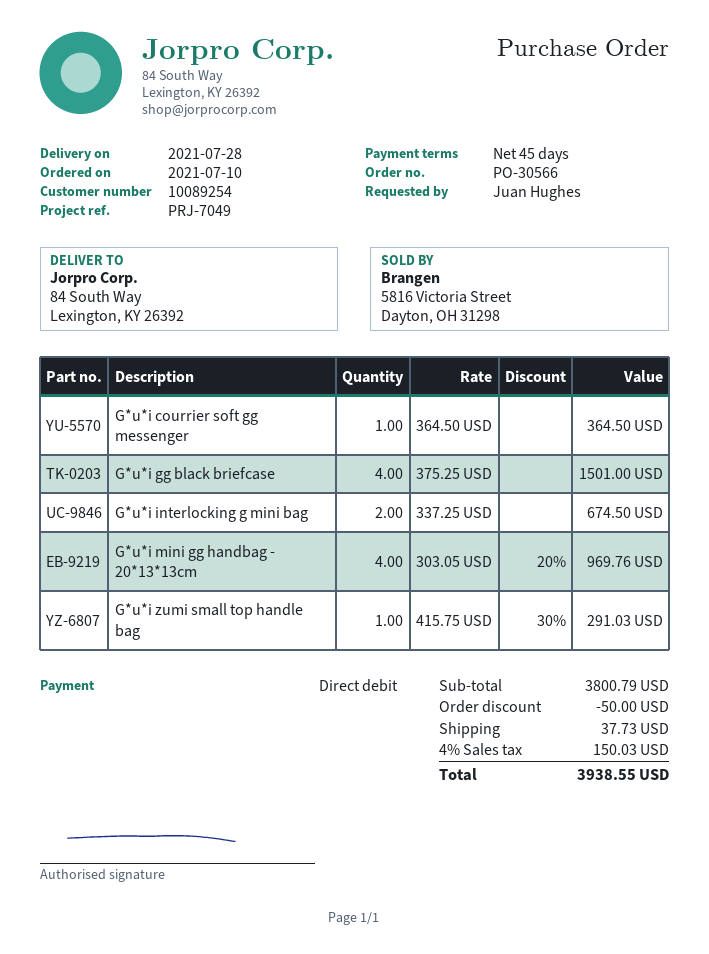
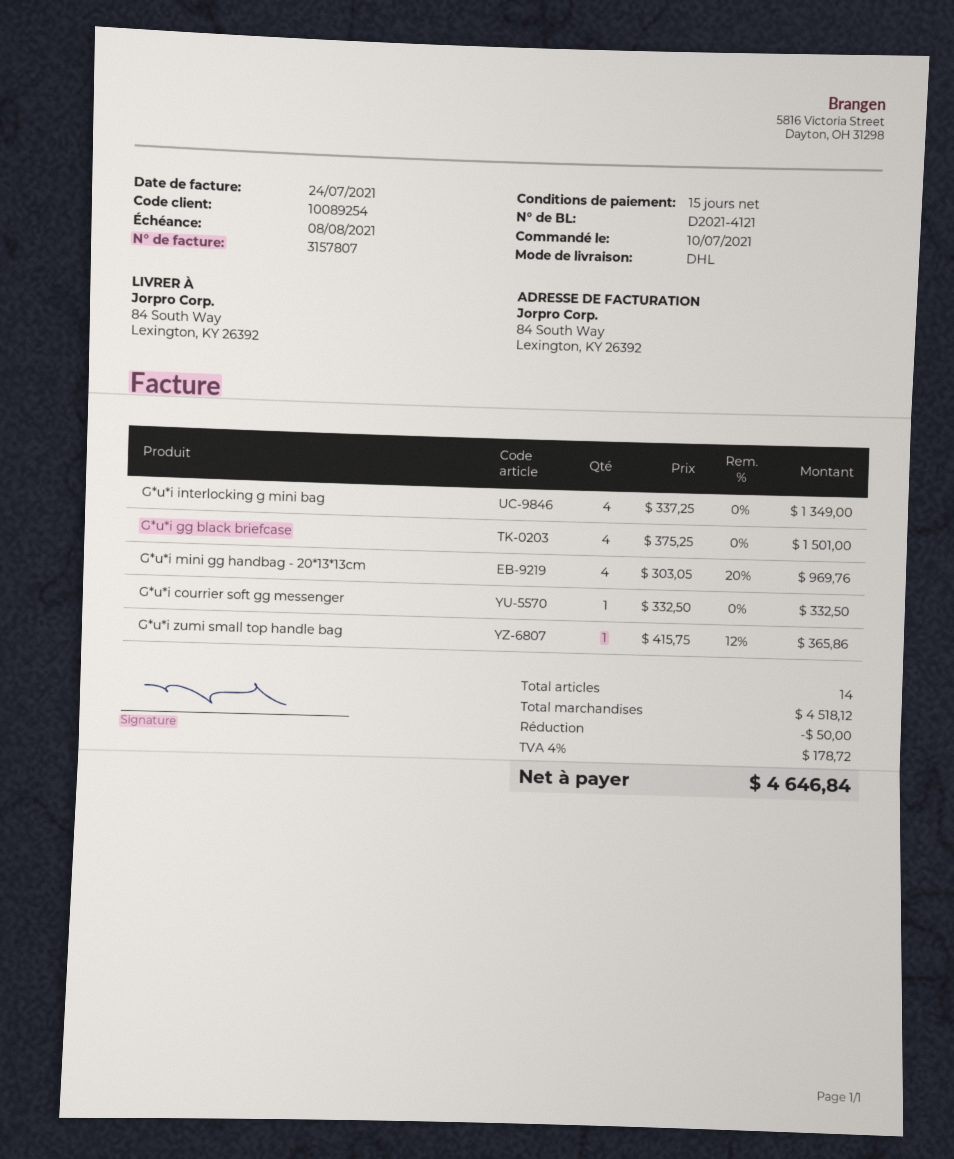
payment terms: 45 days -> 15 days
G*u*i courrier soft gg messenger: 1 x 364.50 = 364.50 -> 1 x 332.50 = 332.50
G*u*i interlocking g mini bag: 2 x 337.25 = 674.50 -> 4 x 337.25 = 1349.00
G*u*i zumi small top handle bag: 1 x 415.75 - 30% = 291.03 -> 1 x 415.75 - 12% = 365.86
subtotal: 3800.79 -> 4518.12
shipping: 37.73 -> none
tax: 4% = 150.03 -> 4% = 178.72
total: 3938.55 -> 4646.84

